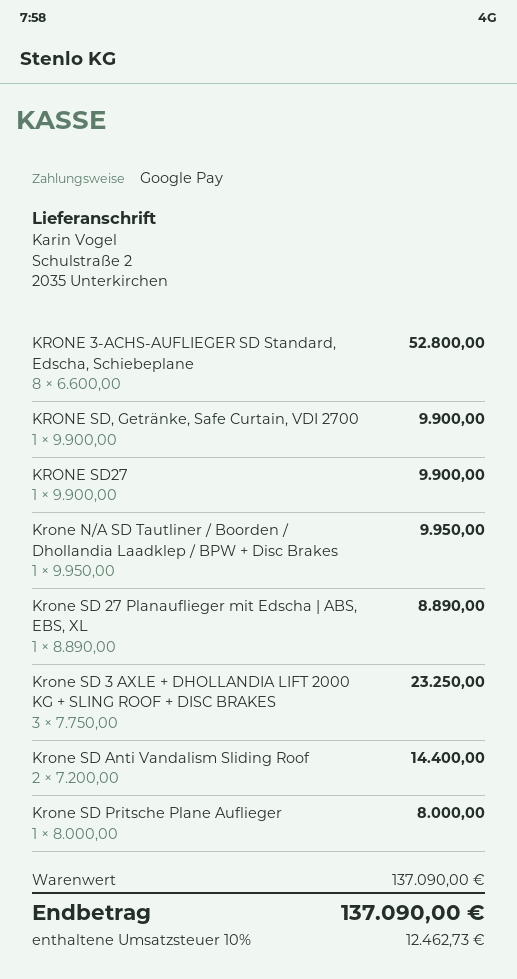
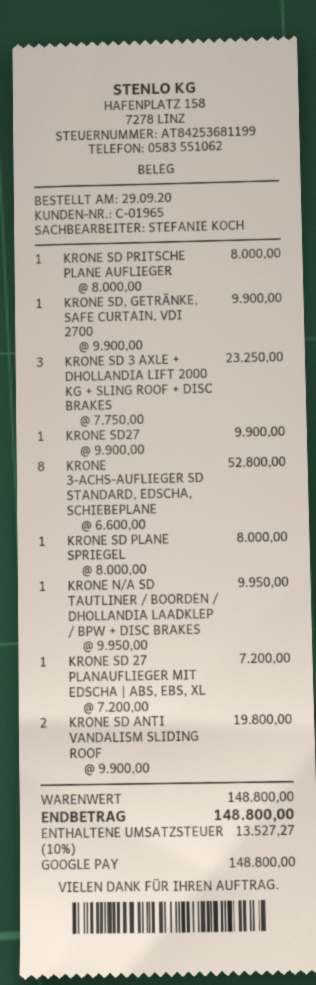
Krone SD 27 Planauflieger mit Edscha | ABS, EBS, XL: 1 x 8890.00 = 8890.00 -> 1 x 7200.00 = 7200.00
Krone SD Anti Vandalism Sliding Roof: 2 x 7200.00 = 14400.00 -> 2 x 9900.00 = 19800.00
KRONE SD PLANE SPRIEGEL: none -> 1 x 8000.00 = 8000.00
subtotal: 137090.00 -> 148800.00
tax: 10% = 12462.73 -> 10% = 13527.27
total: 137090.00 -> 148800.00

